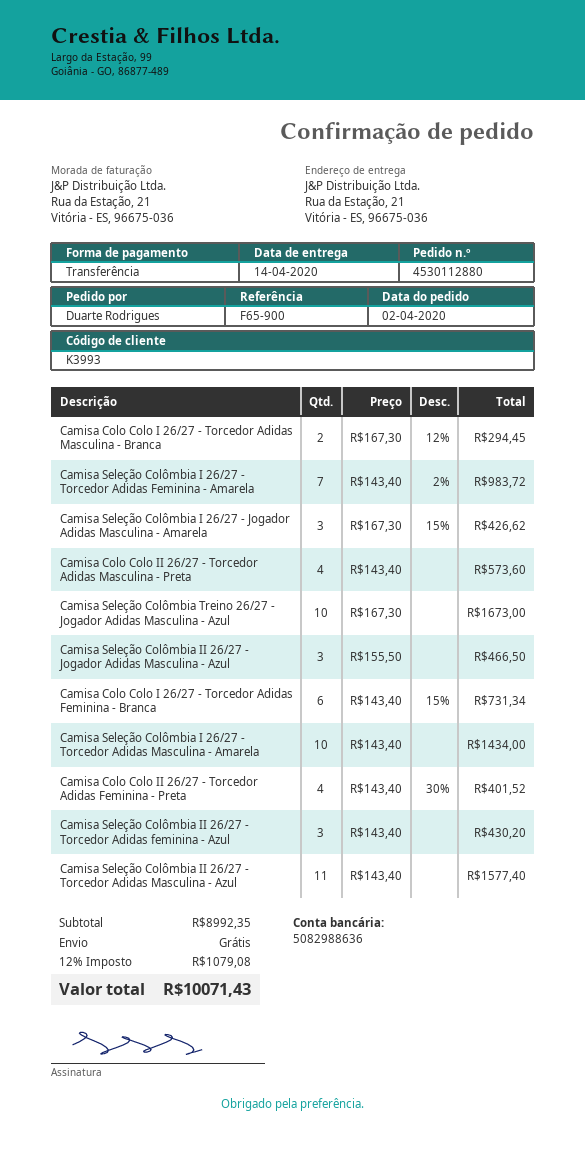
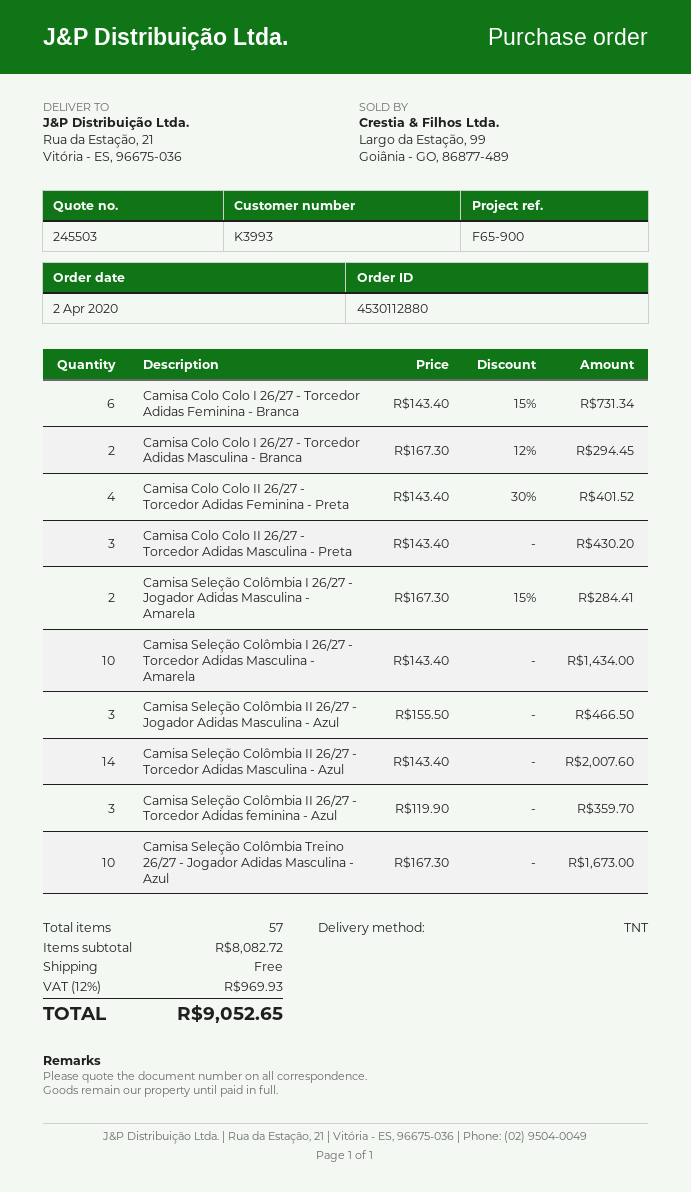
Camisa Seleção Colômbia I 26/27 - Torcedor Adidas Feminina - Amarela: 7 x 143.40 - 2% = 983.72 -> none
Camisa Seleção Colômbia I 26/27 - Jogador Adidas Masculina - Amarela: 3 x 167.30 - 15% = 426.62 -> 2 x 167.30 - 15% = 284.41
Camisa Colo Colo II 26/27 - Torcedor Adidas Masculina - Preta: 4 x 143.40 = 573.60 -> 3 x 143.40 = 430.20
Camisa Seleção Colômbia II 26/27 - Torcedor Adidas feminina - Azul: 3 x 143.40 = 430.20 -> 3 x 119.90 = 359.70
Camisa Seleção Colômbia II 26/27 - Torcedor Adidas Masculina - Azul: 11 x 143.40 = 1577.40 -> 14 x 143.40 = 2007.60
subtotal: 8992.35 -> 8082.72
tax: 12% = 1079.08 -> 12% = 969.93
total: 10071.43 -> 9052.65

